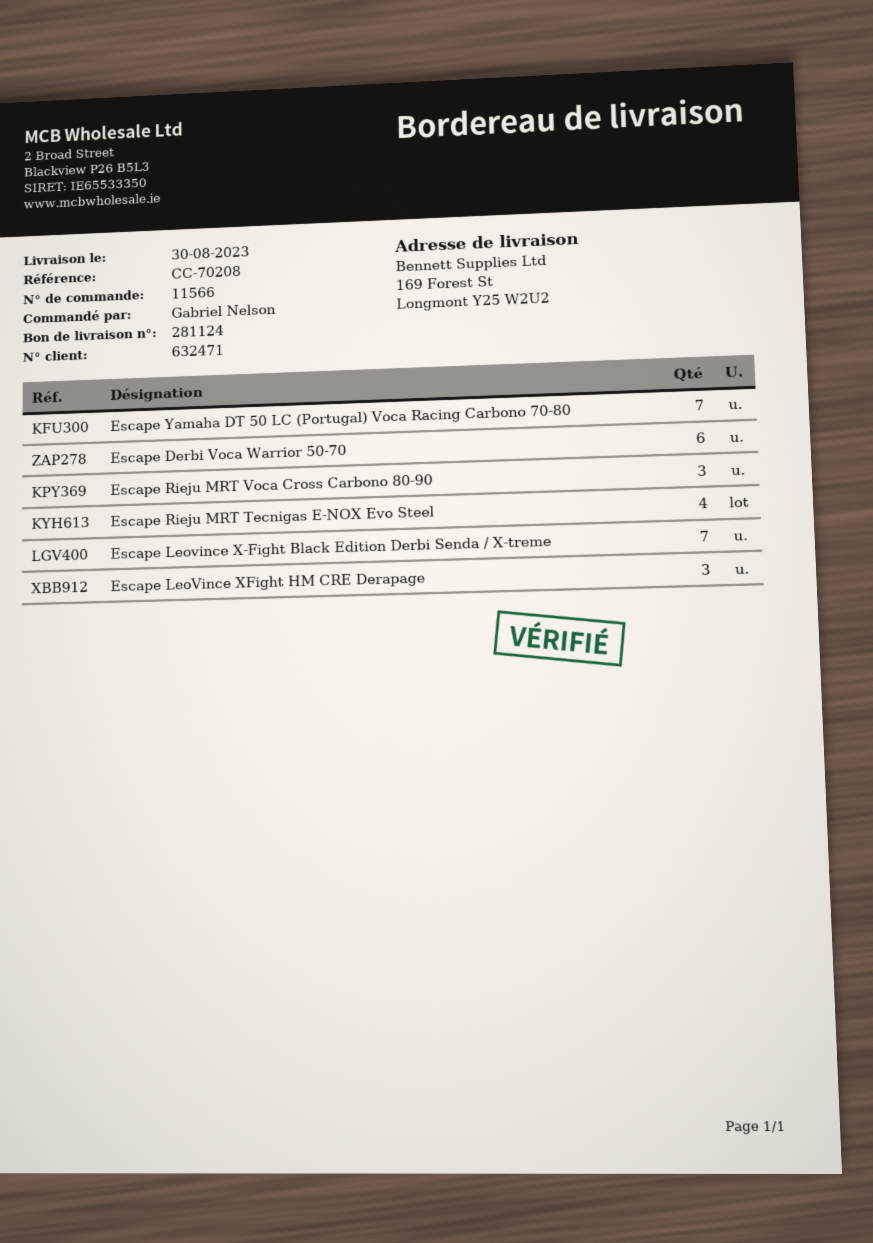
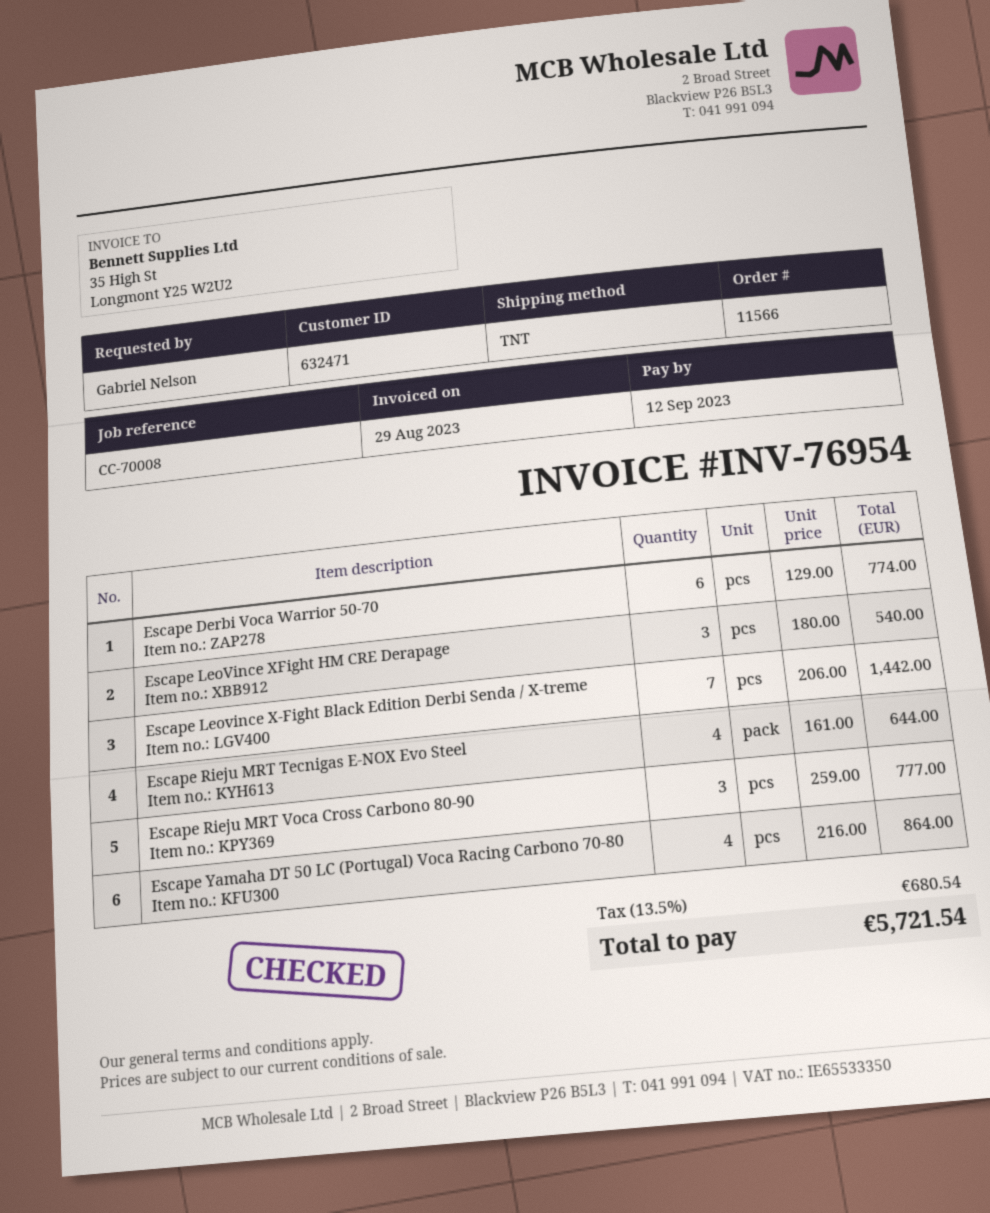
reference: CC-70208 -> CC-70008
Escape Yamaha DT 50 LC (Portugal) Voca Racing Carbono 70-80: 7 -> 4

